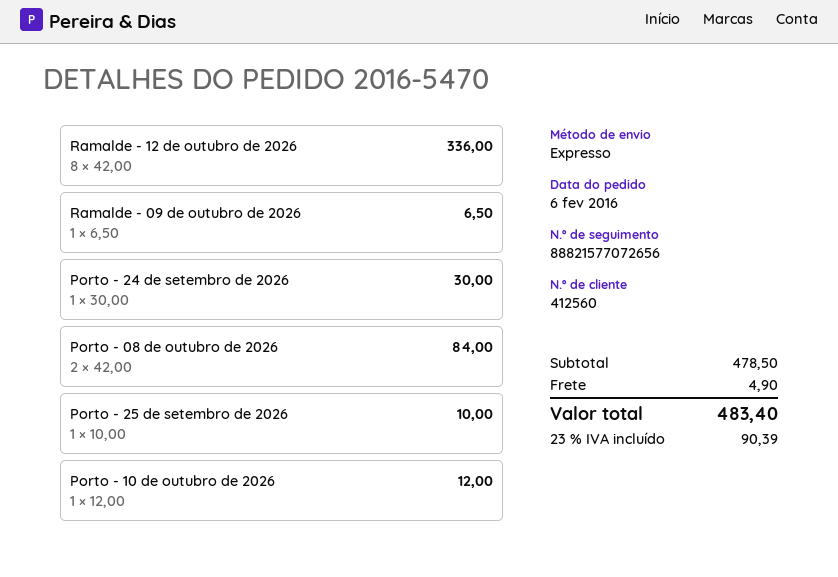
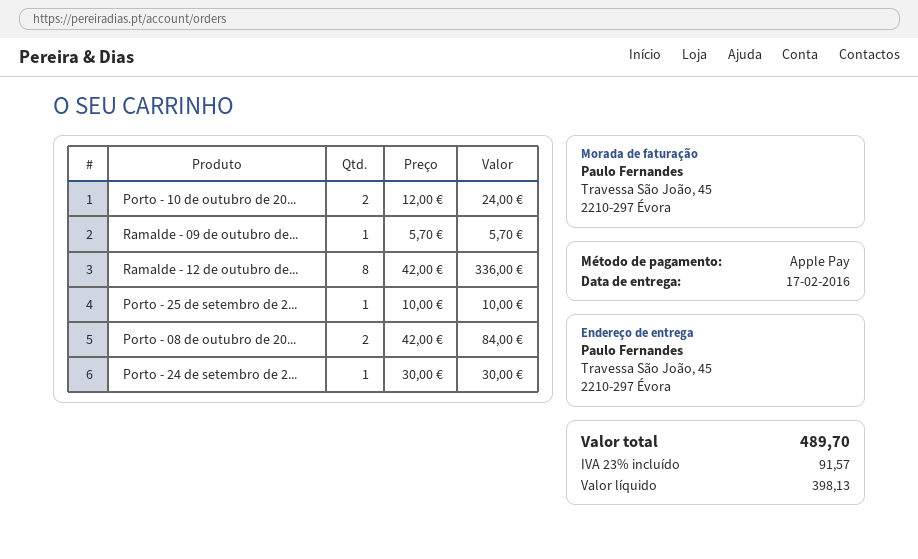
Ramalde - 09 de outubro de 2026: 1 x 6.50 = 6.50 -> 1 x 5.70 = 5.70
Porto - 10 de outubro de 2026: 1 x 12.00 = 12.00 -> 2 x 12.00 = 24.00
shipping: 4.90 -> none
tax: 23% = 90.39 -> 23% = 91.57
total: 483.40 -> 489.70

